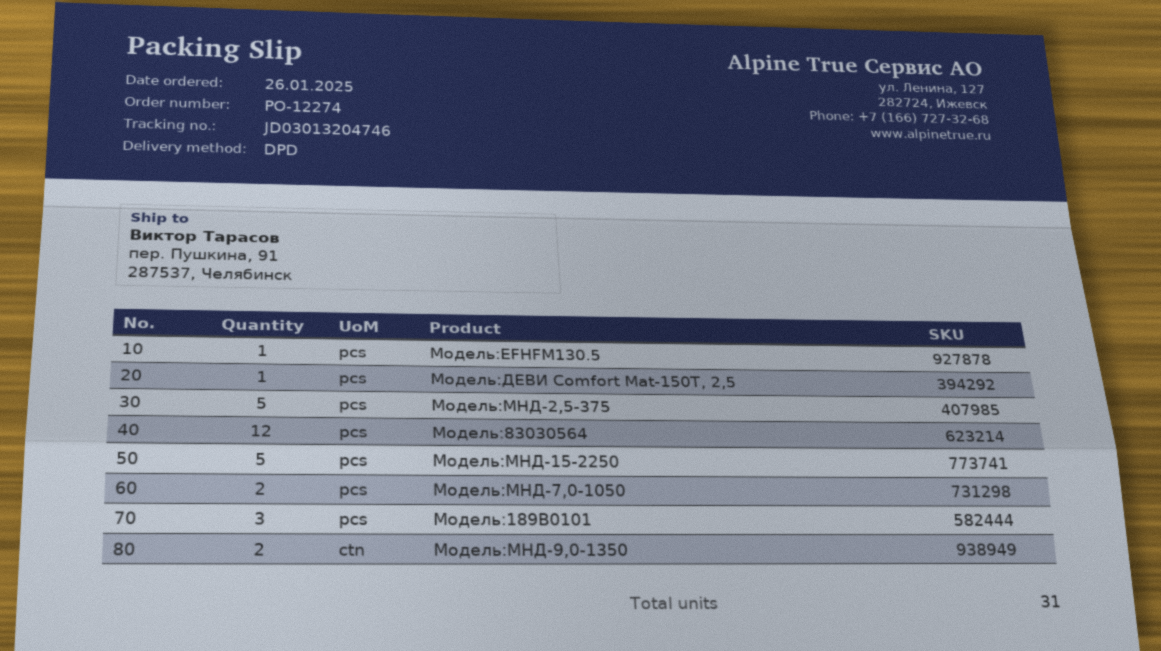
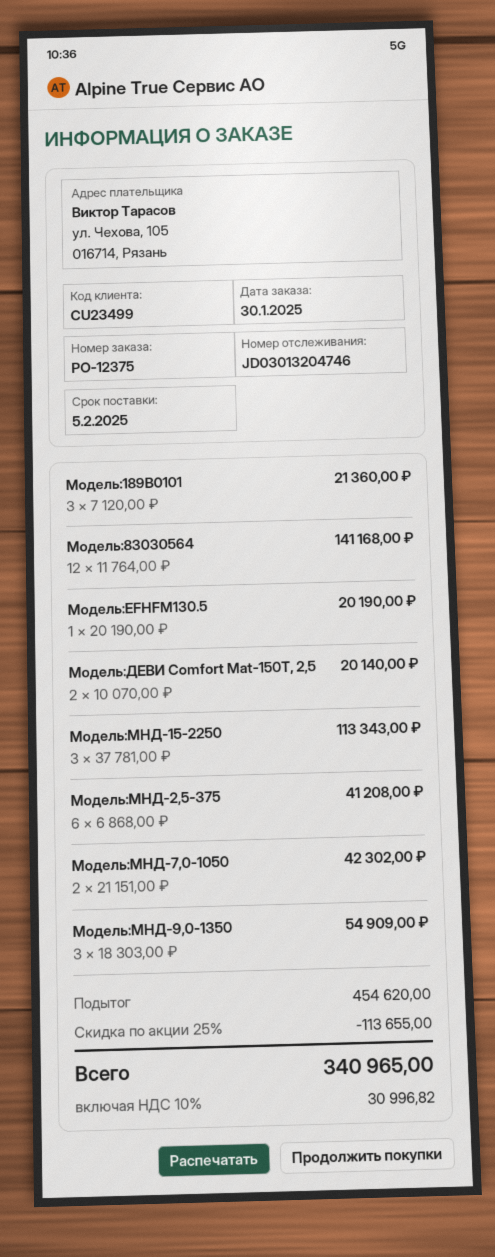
order number: PO-12274 -> PO-12375
order date: 2025-01-26 -> 2025-01-30
Модель:ДЕВИ Comfort Mat-150T, 2,5: 1 -> 2
Модель:МНД-2,5-375: 5 -> 6
Модель:МНД-15-2250: 5 -> 3
Модель:МНД-9,0-1350: 2 -> 3

